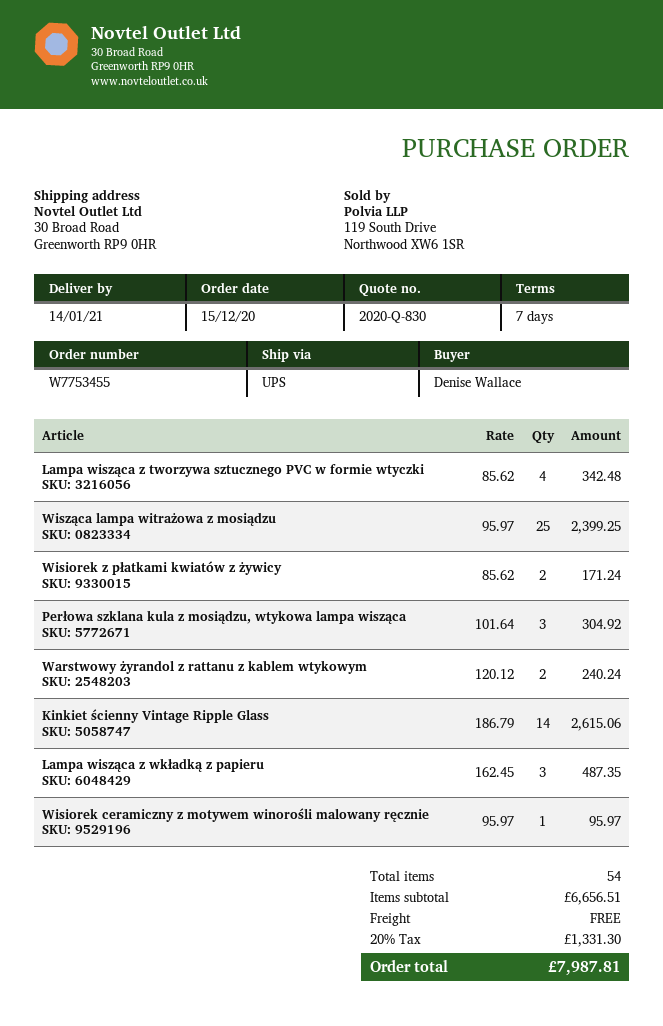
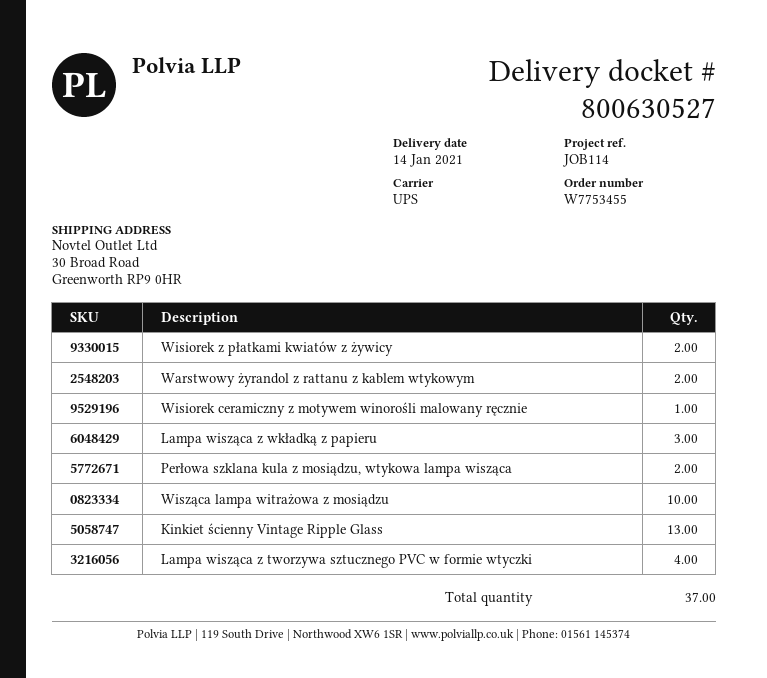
Wisząca lampa witrażowa z mosiądzu: 25 -> 10
Perłowa szklana kula z mosiądzu, wtykowa lampa wisząca: 3 -> 2
Kinkiet ścienny Vintage Ripple Glass: 14 -> 13
total quantity: 54 -> 37

